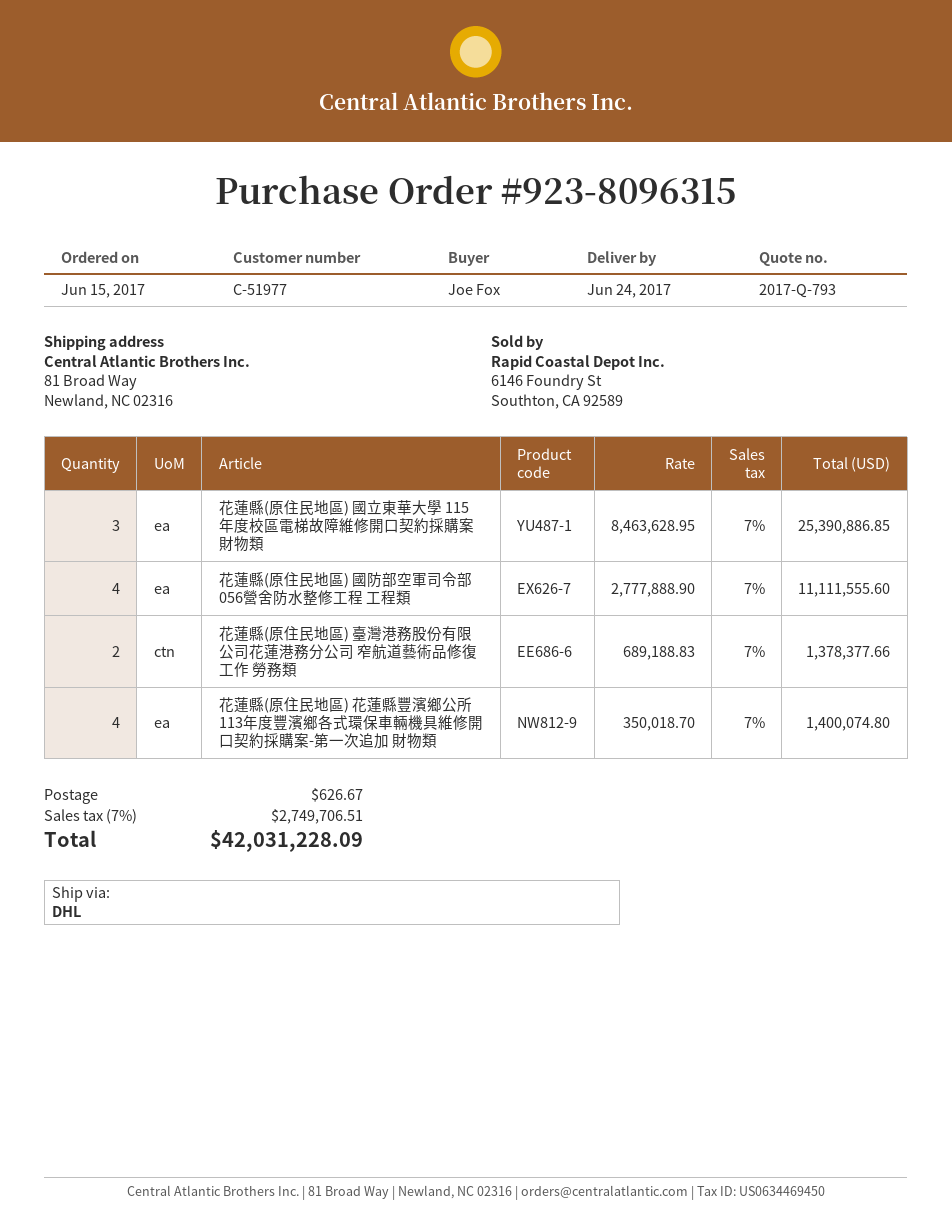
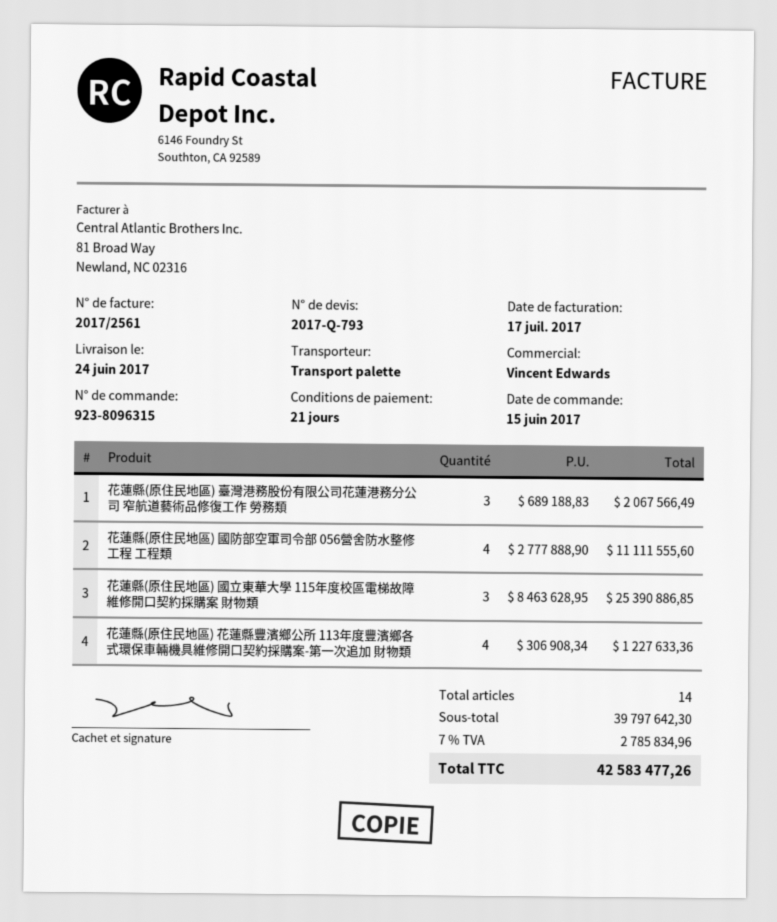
shipping method: DHL -> pallet freight
花蓮縣(原住民地區) 臺灣港務股份有限公司花蓮港務分公司 窄航道藝術品修復工作 勞務類: 2 x 689188.83 = 1378377.66 -> 3 x 689188.83 = 2067566.49
花蓮縣(原住民地區) 花蓮縣豐濱鄉公所 113年度豐濱鄉各式環保車輛機具維修開口契約採購案-第一次追加 財物類: 4 x 350018.70 = 1400074.80 -> 4 x 306908.34 = 1227633.36
shipping: 626.67 -> none
tax: 7% = 2749706.51 -> 7% = 2785834.96
total: 42031228.09 -> 42583477.26

